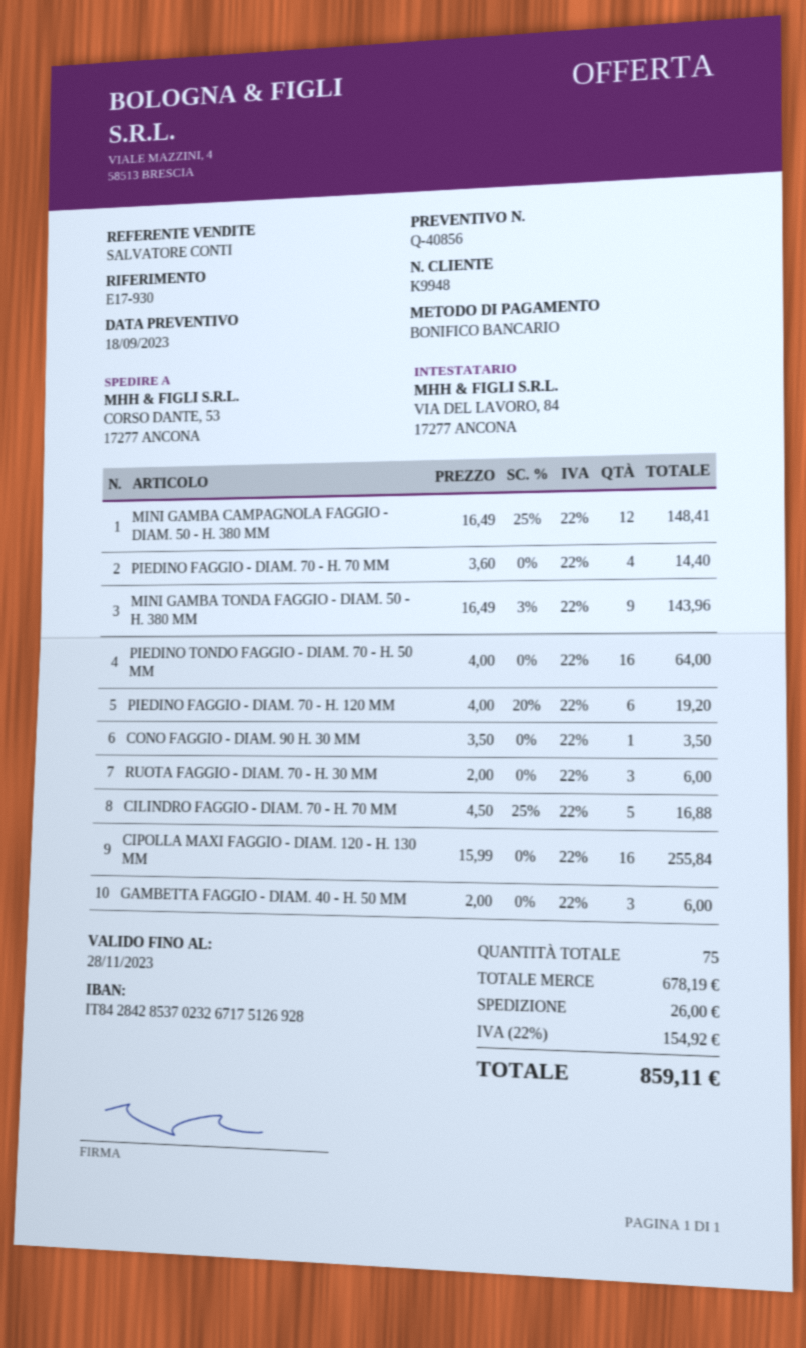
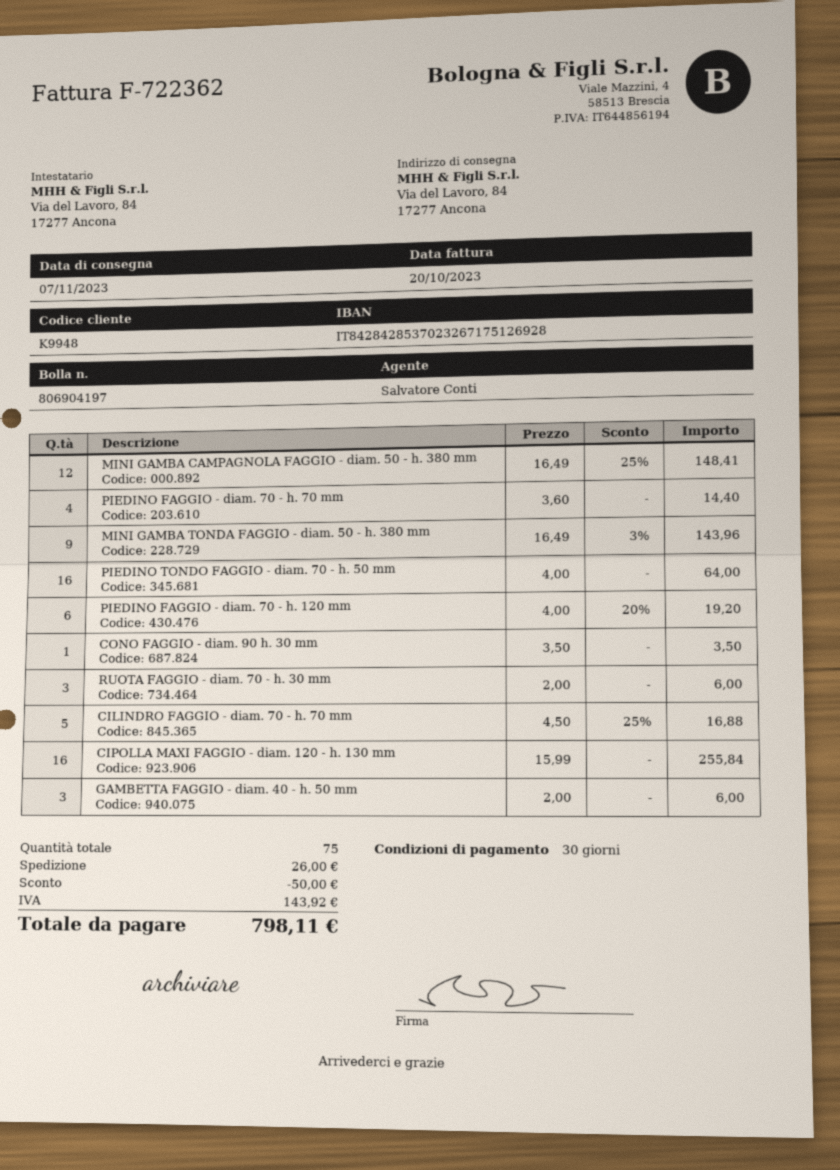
ship to: CORSO DANTE, 53, 17277 ANCONA -> Via del Lavoro, 84, 17277 Ancona
discount: none -> 50.00
tax: 154.92 -> 143.92
total: 859.11 -> 798.11

